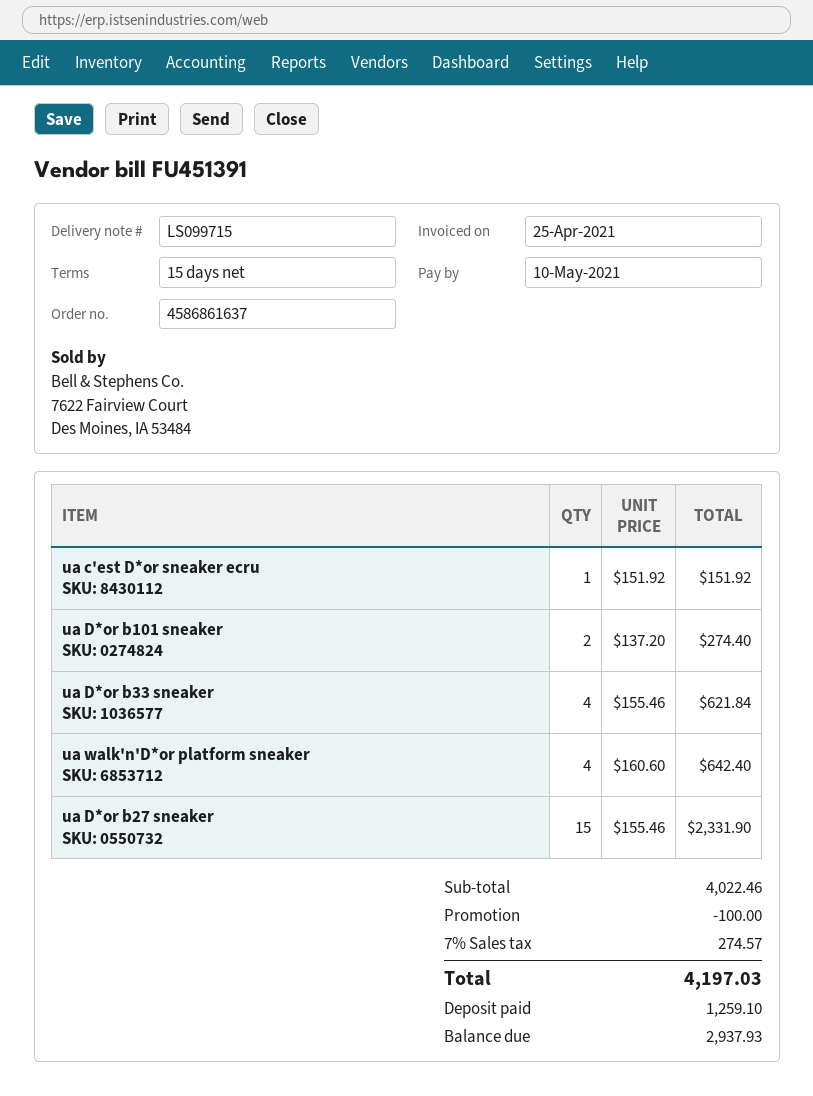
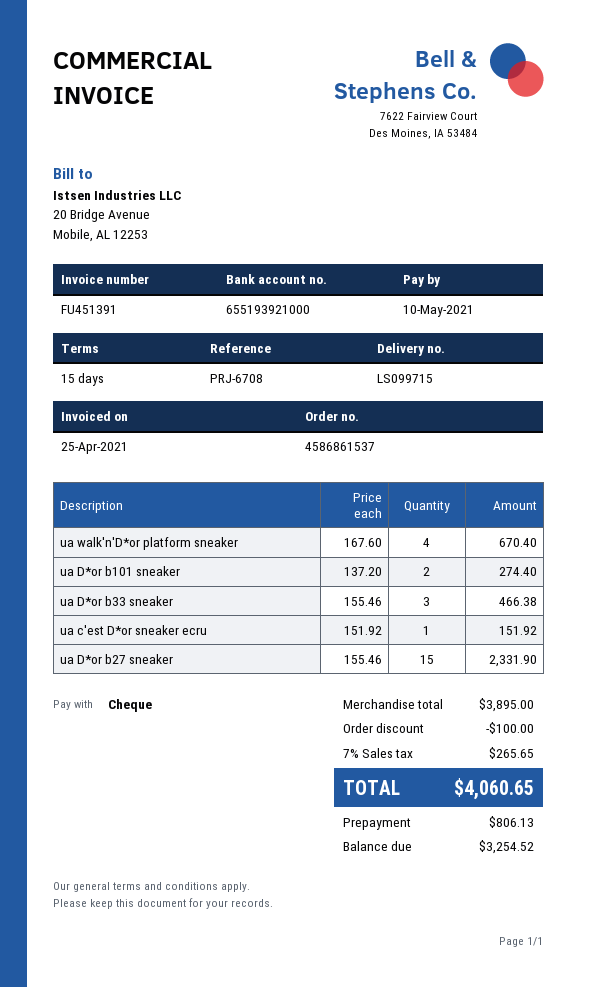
order number: 4586861637 -> 4586861537
ua D*or b33 sneaker: 4 x 155.46 = 621.84 -> 3 x 155.46 = 466.38
ua walk'n'D*or platform sneaker: 4 x 160.60 = 642.40 -> 4 x 167.60 = 670.40
subtotal: 4022.46 -> 3895.00
tax: 7% = 274.57 -> 7% = 265.65
total: 4197.03 -> 4060.65
deposit: 1259.10 -> 806.13
balance: 2937.93 -> 3254.52

